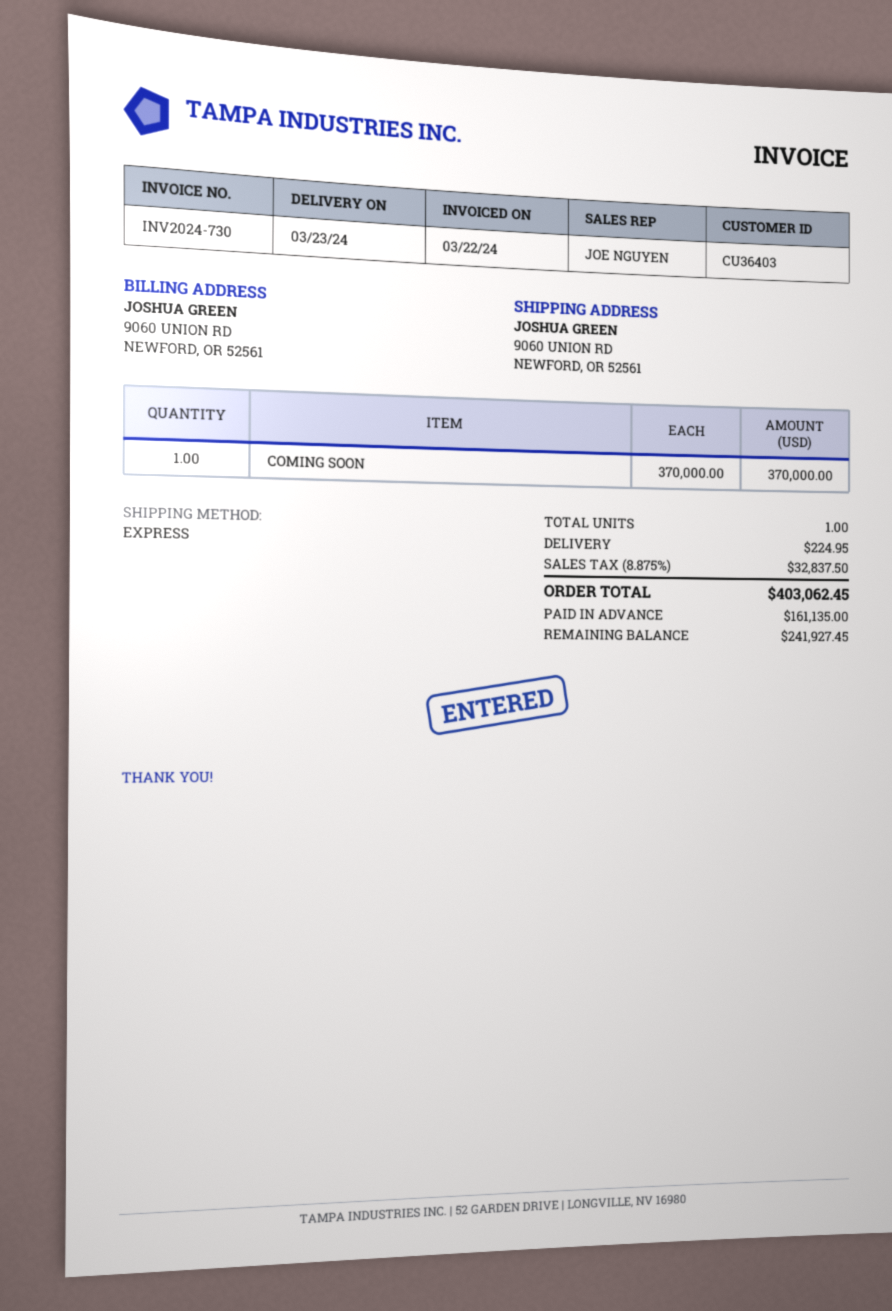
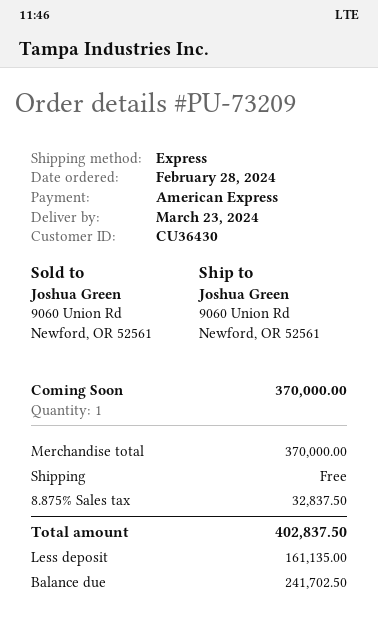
customer number: CU36403 -> CU36430
shipping: 224.95 -> 0.00
total: 403062.45 -> 402837.50
balance: 241927.45 -> 241702.50

